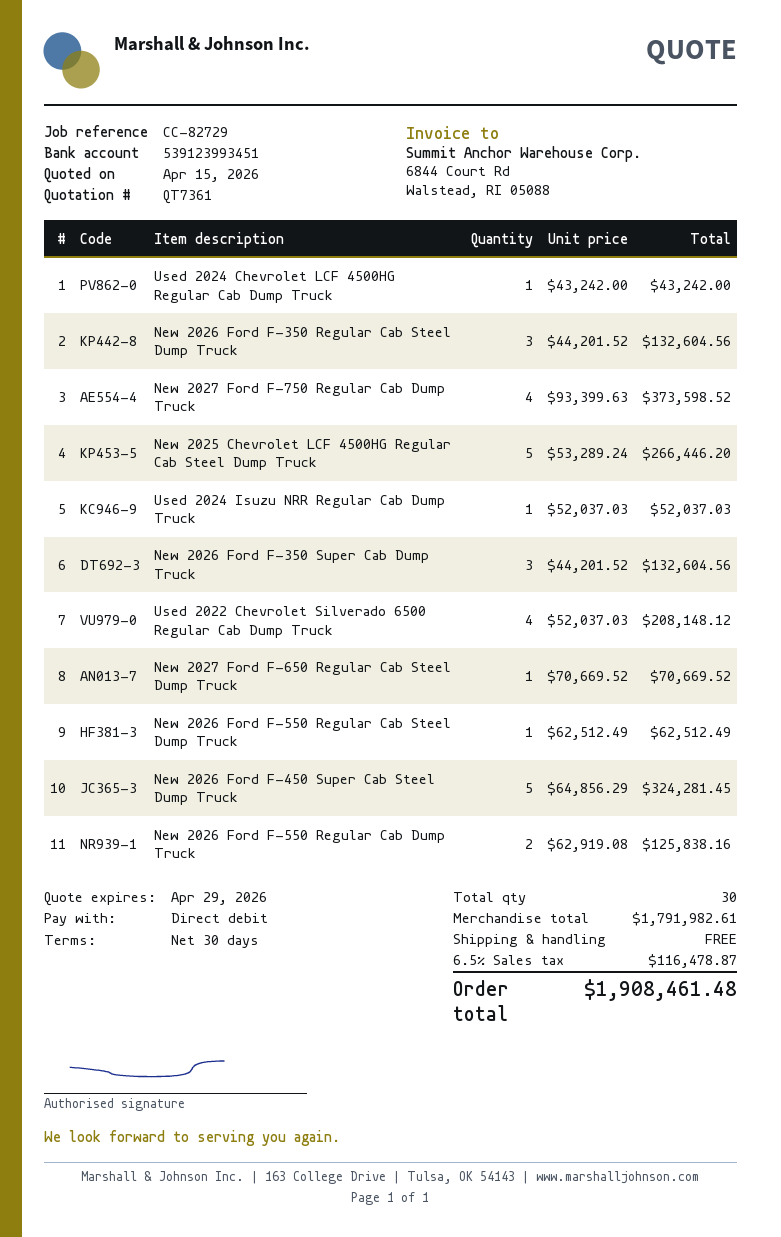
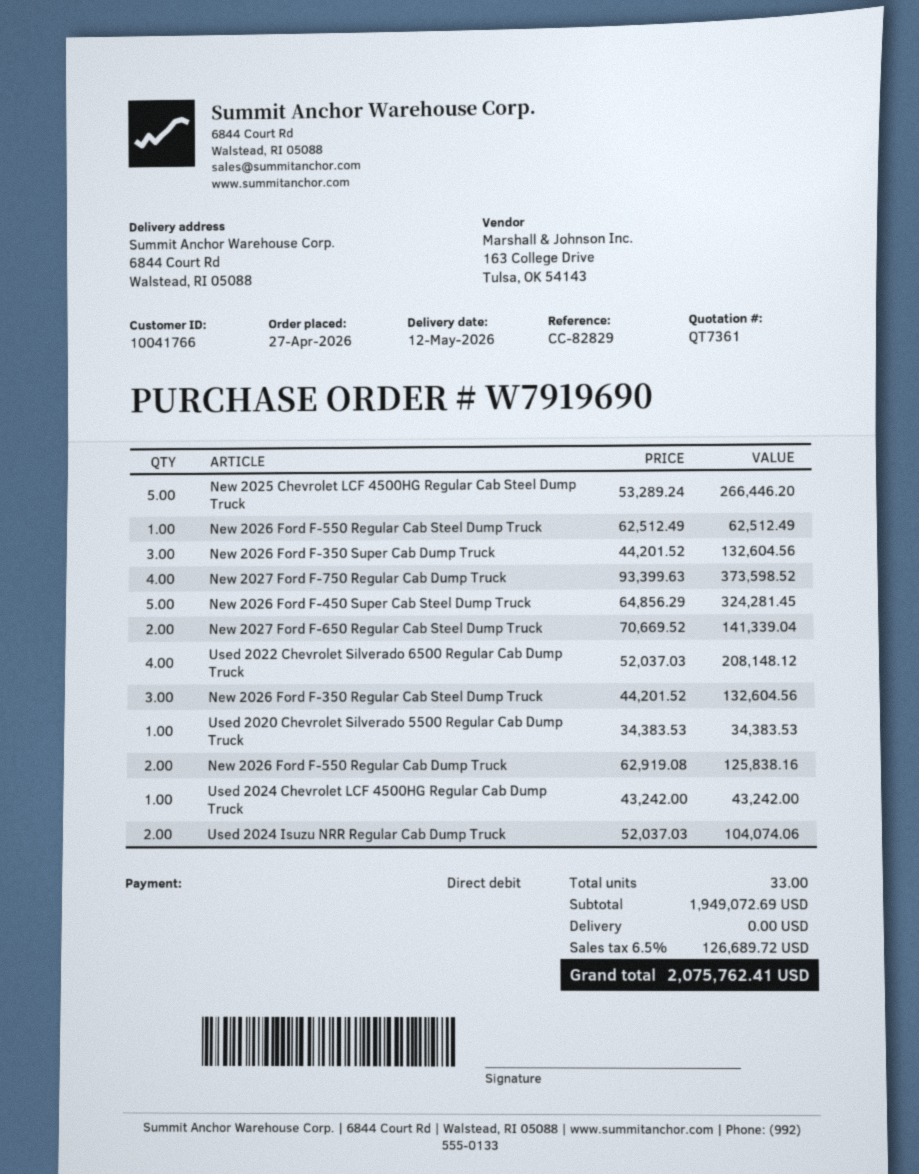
reference: CC-82729 -> CC-82829
Used 2024 Isuzu NRR Regular Cab Dump Truck: 1 x 52037.03 = 52037.03 -> 2 x 52037.03 = 104074.06
New 2027 Ford F-650 Regular Cab Steel Dump Truck: 1 x 70669.52 = 70669.52 -> 2 x 70669.52 = 141339.04
Used 2020 Chevrolet Silverado 5500 Regular Cab Dump Truck: none -> 1 x 34383.53 = 34383.53
total quantity: 30 -> 33
subtotal: 1791982.61 -> 1949072.69
tax: 6.5% = 116478.87 -> 6.5% = 126689.72
total: 1908461.48 -> 2075762.41

